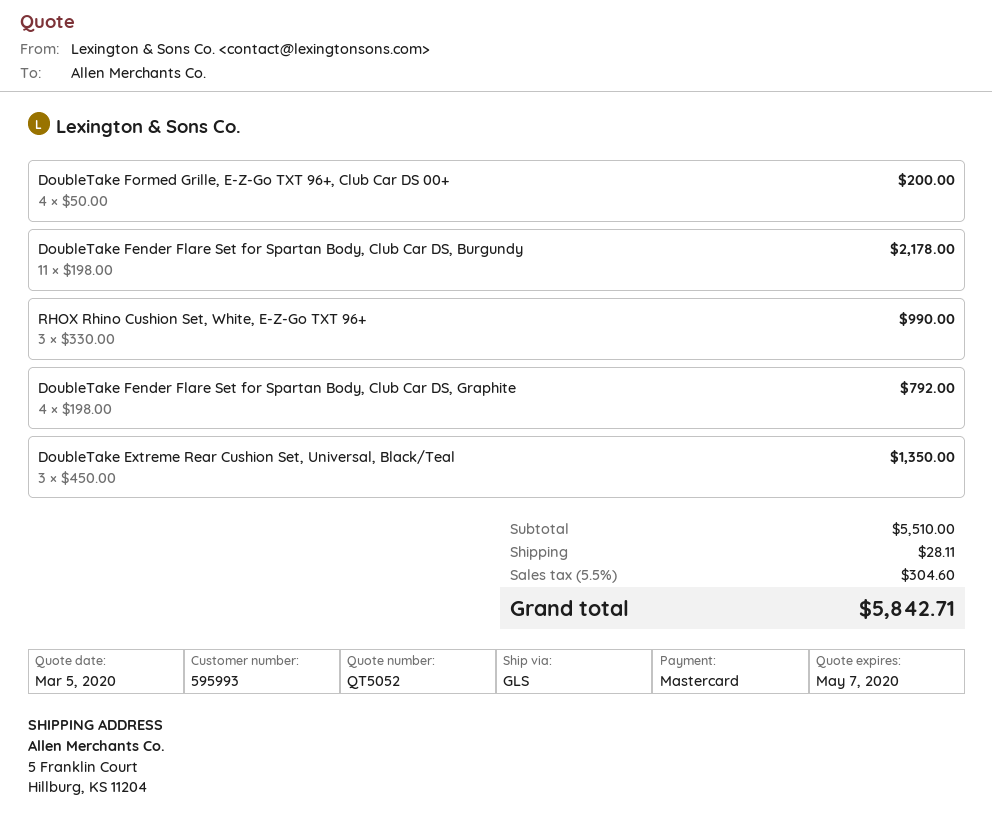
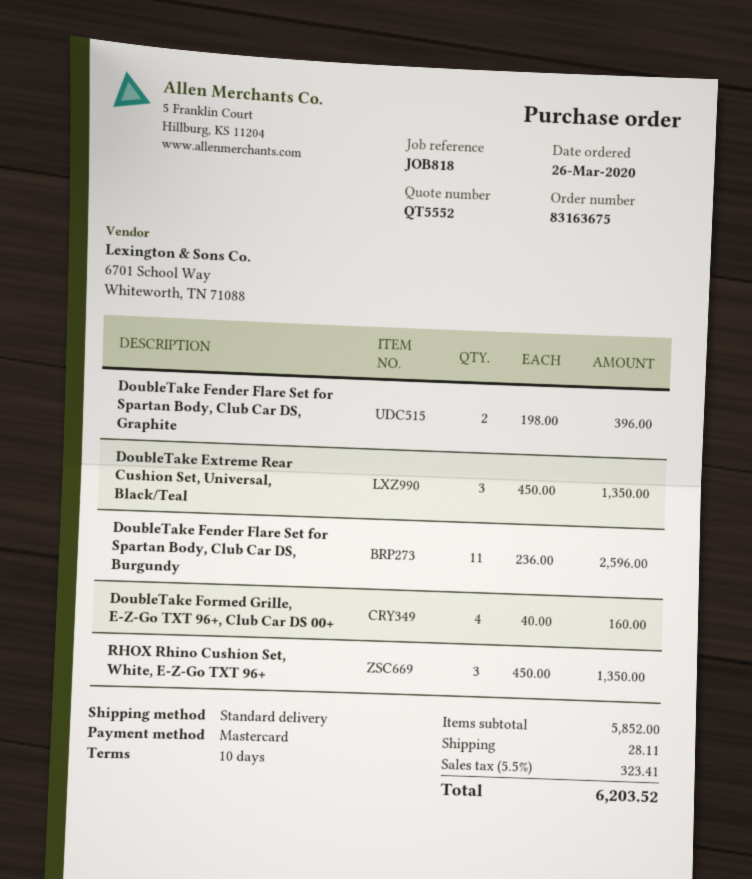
quote number: QT5052 -> QT5552
shipping method: GLS -> standard
DoubleTake Formed Grille, E-Z-Go TXT 96+, Club Car DS 00+: 4 x 50.00 = 200.00 -> 4 x 40.00 = 160.00
DoubleTake Fender Flare Set for Spartan Body, Club Car DS, Burgundy: 11 x 198.00 = 2178.00 -> 11 x 236.00 = 2596.00
RHOX Rhino Cushion Set, White, E-Z-Go TXT 96+: 3 x 330.00 = 990.00 -> 3 x 450.00 = 1350.00
DoubleTake Fender Flare Set for Spartan Body, Club Car DS, Graphite: 4 x 198.00 = 792.00 -> 2 x 198.00 = 396.00
subtotal: 5510.00 -> 5852.00
tax: 5.5% = 304.60 -> 5.5% = 323.41
total: 5842.71 -> 6203.52

